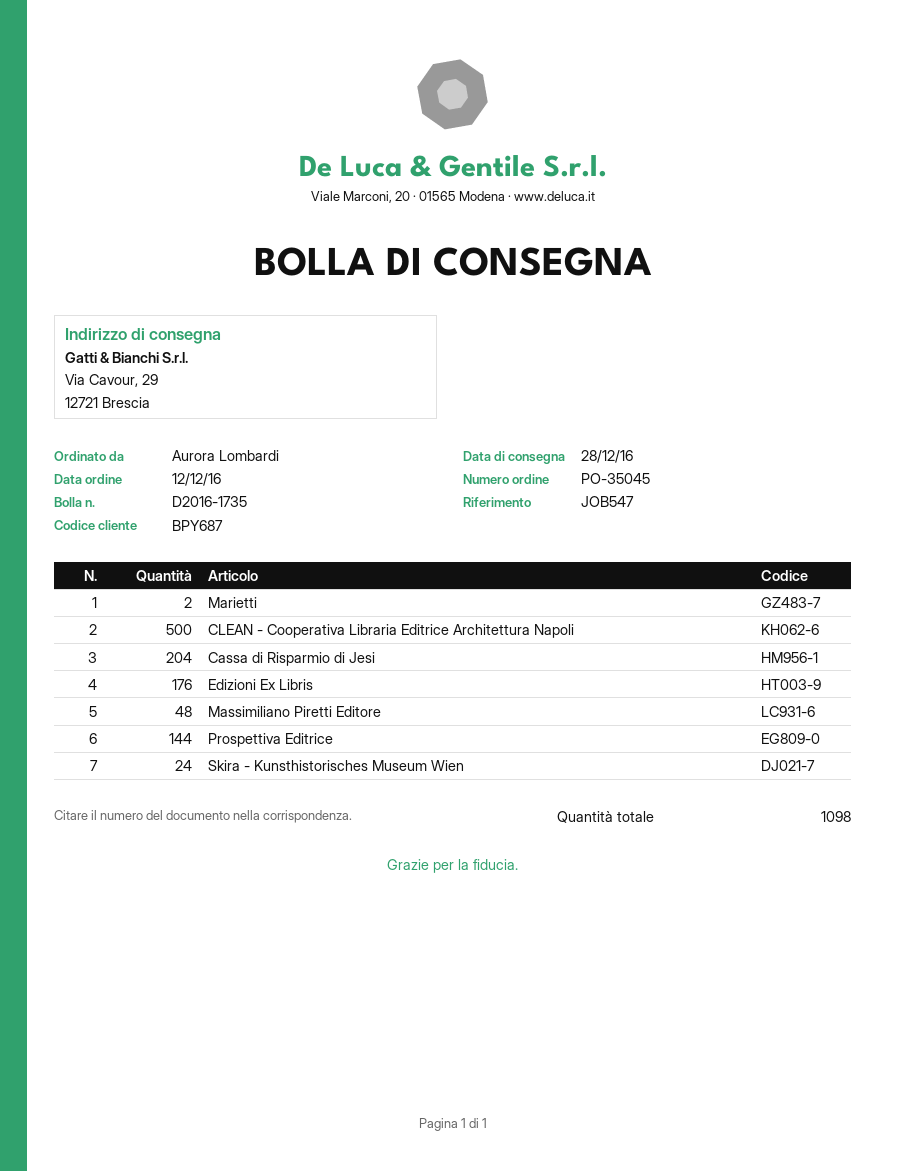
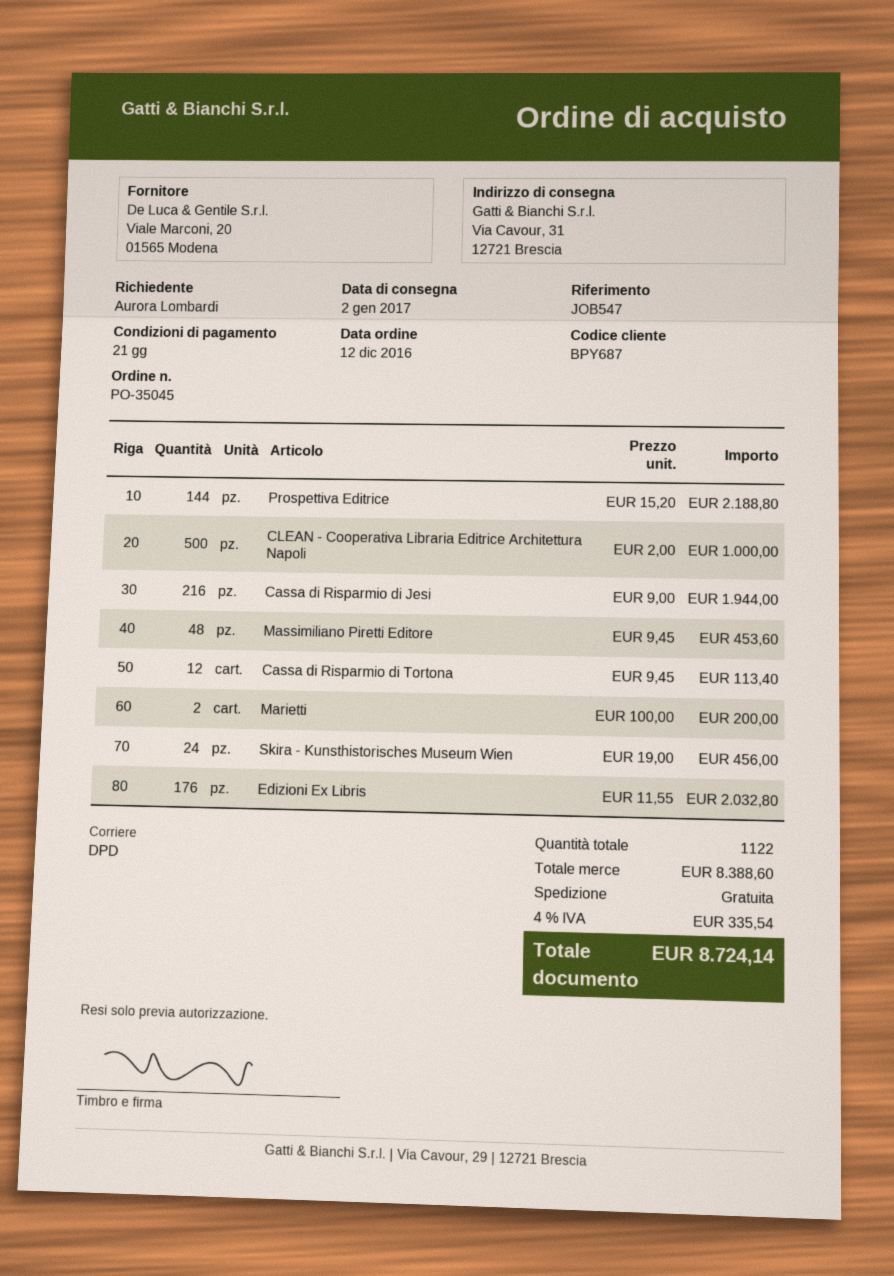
delivery date: 2016-12-28 -> 2017-01-02
ship to: Via Cavour, 29, 12721 Brescia -> Via Cavour, 31, 12721 Brescia
Cassa di Risparmio di Jesi: 204 -> 216
Cassa di Risparmio di Tortona: none -> 12
total quantity: 1098 -> 1122

